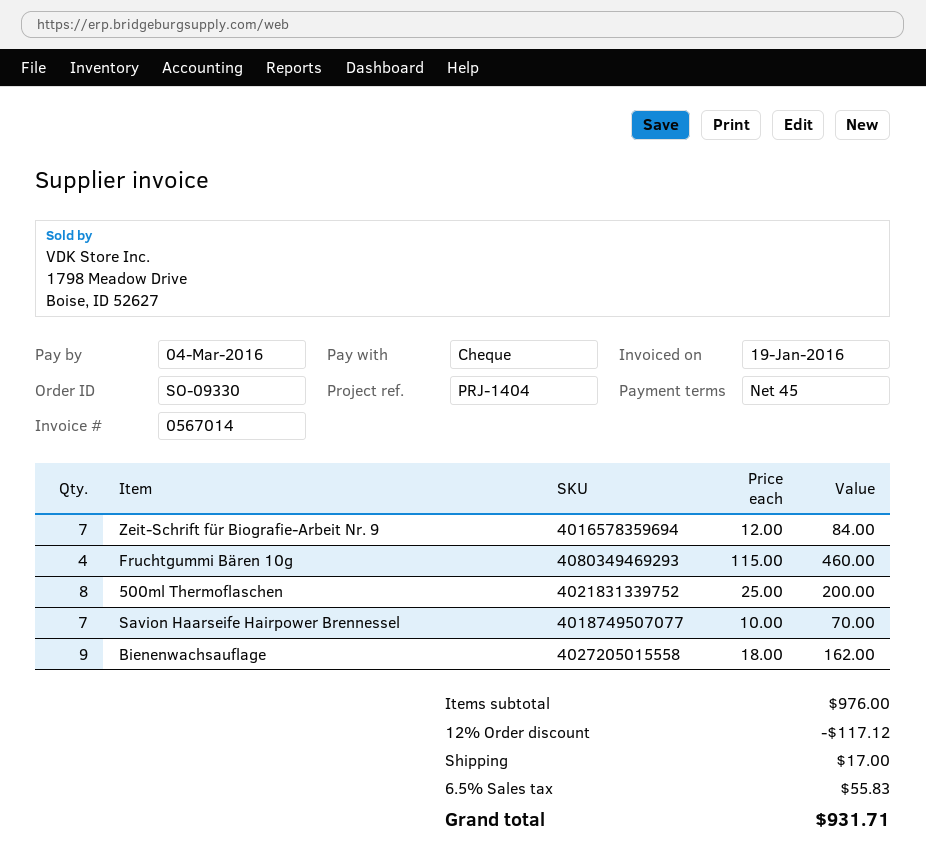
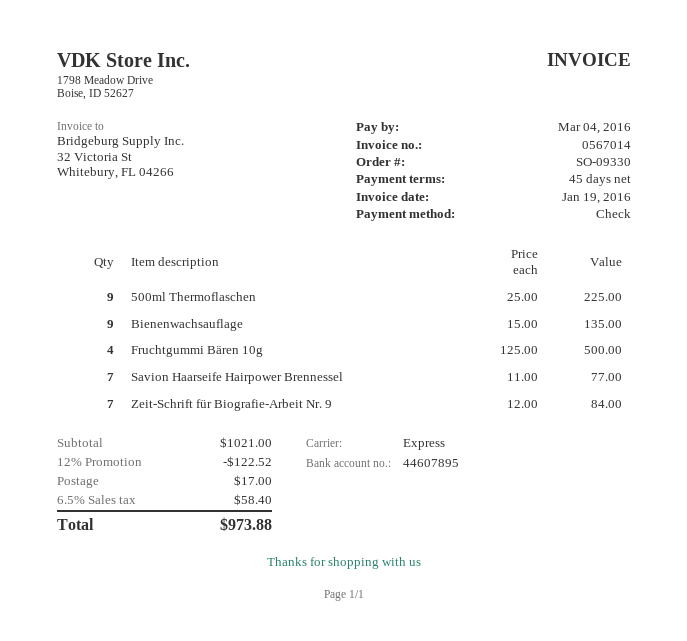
Fruchtgummi Bären 10g: 4 x 115.00 = 460.00 -> 4 x 125.00 = 500.00
500ml Thermoflaschen: 8 x 25.00 = 200.00 -> 9 x 25.00 = 225.00
Savion Haarseife Hairpower Brennessel: 7 x 10.00 = 70.00 -> 7 x 11.00 = 77.00
Bienenwachsauflage: 9 x 18.00 = 162.00 -> 9 x 15.00 = 135.00
subtotal: 976.00 -> 1021.00
discount: 12% = 117.12 -> 12% = 122.52
tax: 6.5% = 55.83 -> 6.5% = 58.40
total: 931.71 -> 973.88

